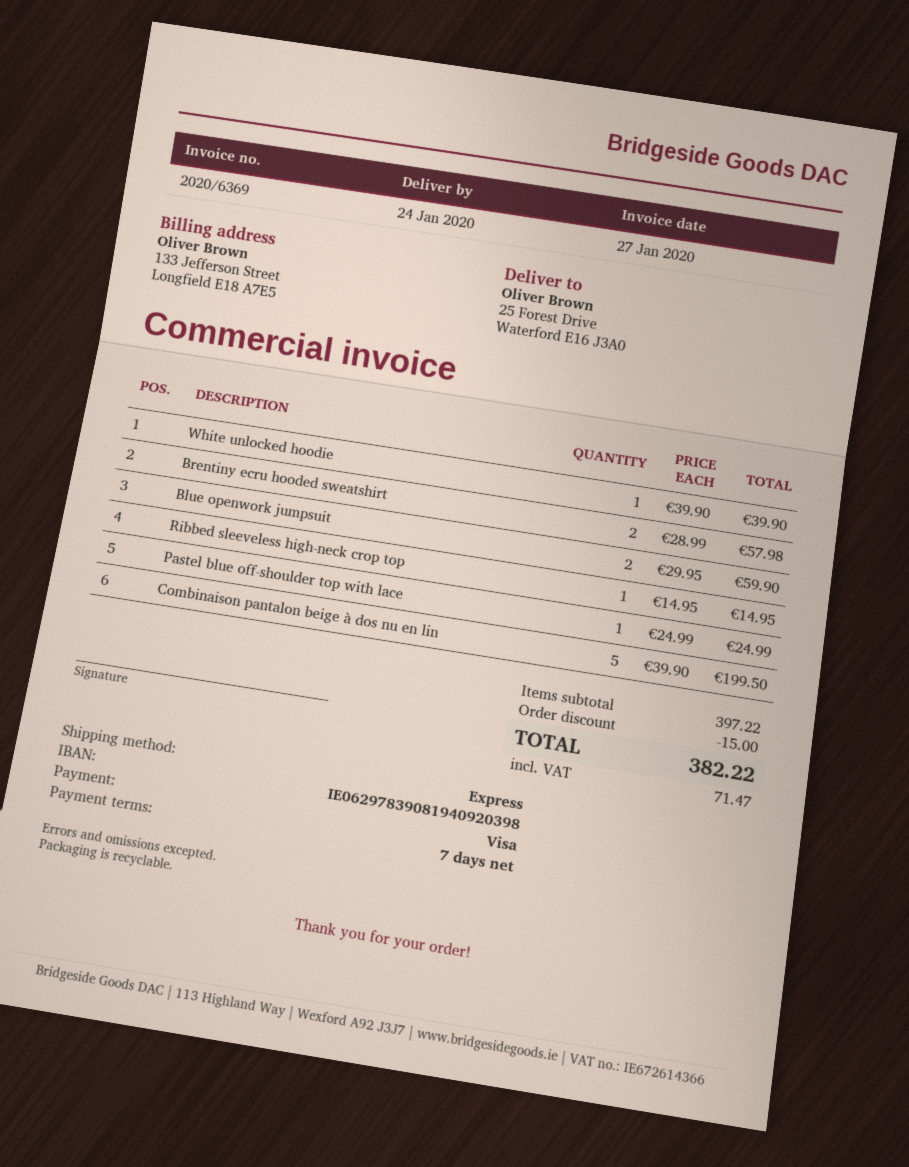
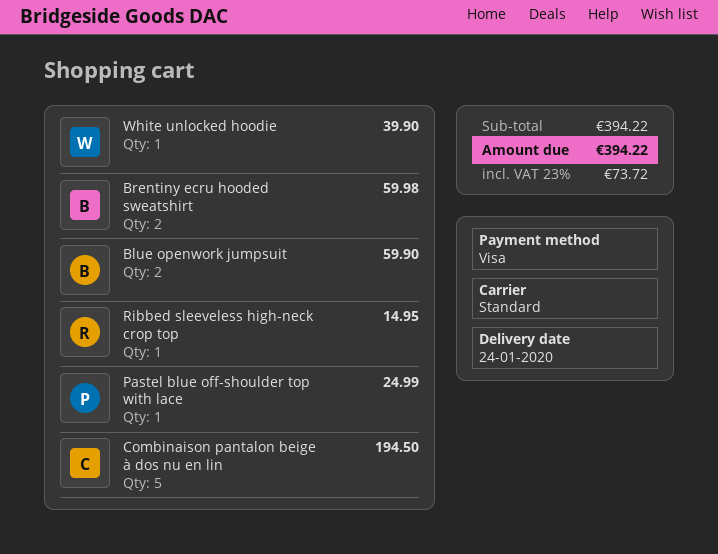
shipping method: express -> standard
Brentiny ecru hooded sweatshirt: 2 for 57.98 -> 2 for 59.98
Combinaison pantalon beige à dos nu en lin: 5 for 199.50 -> 5 for 194.50
subtotal: 397.22 -> 394.22
discount: 15.00 -> none
tax: 71.47 -> 73.72
total: 382.22 -> 394.22

